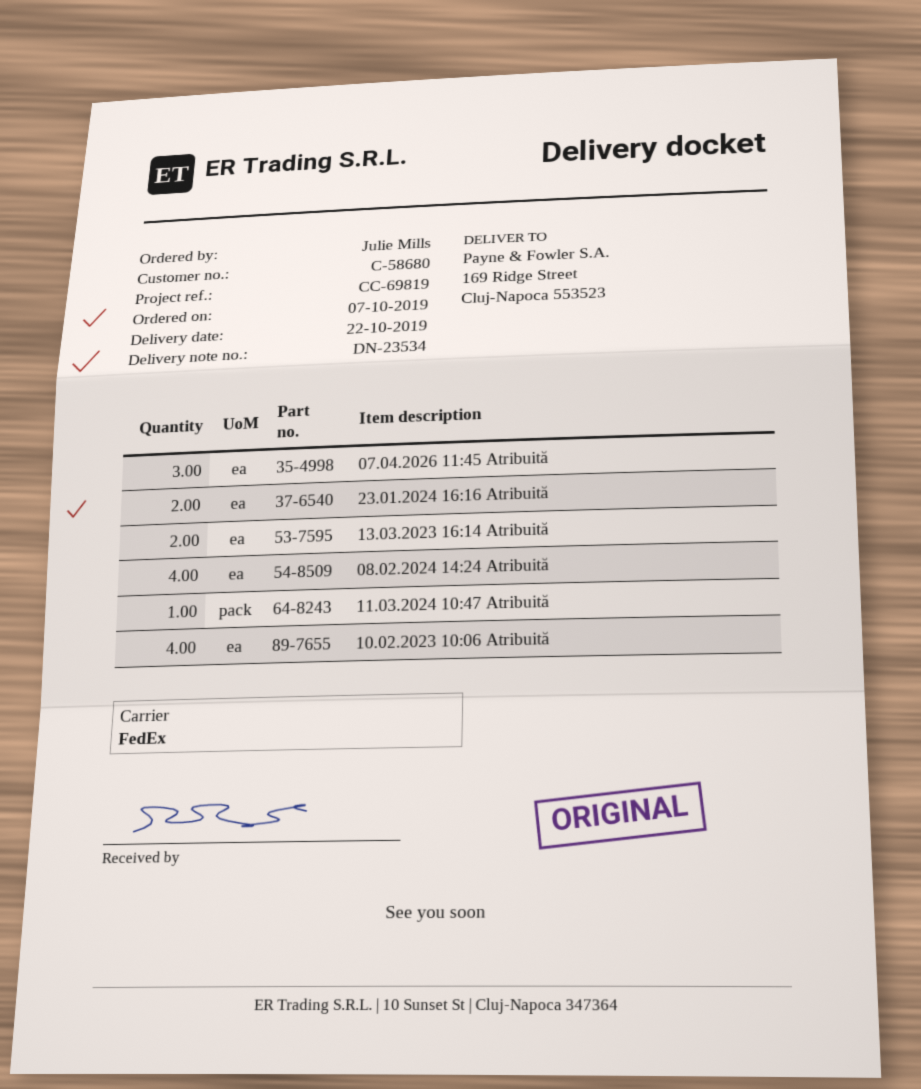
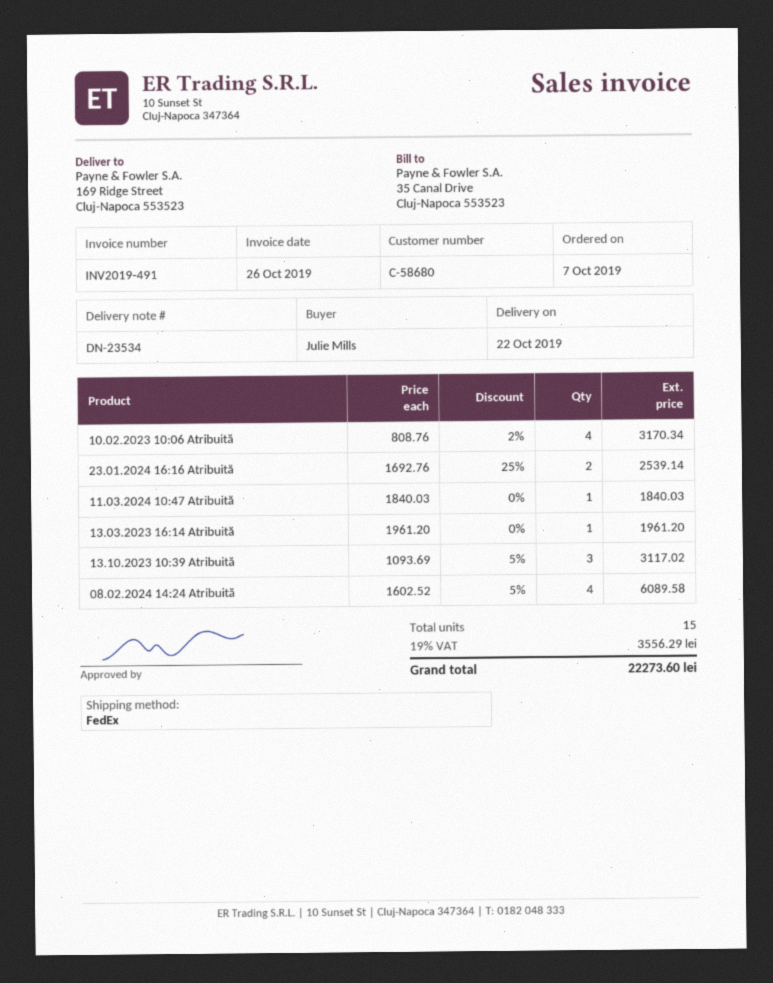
07.04.2026 11:45 Atribuită: 3 -> none
13.03.2023 16:14 Atribuită: 2 -> 1
13.10.2023 10:39 Atribuită: none -> 3

